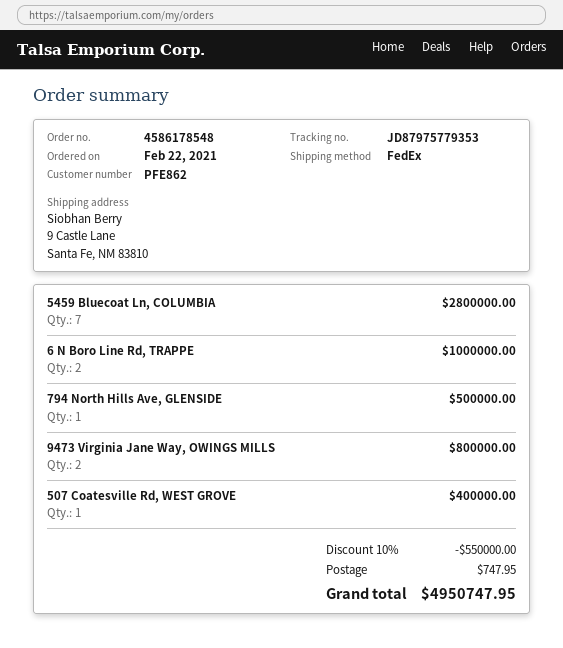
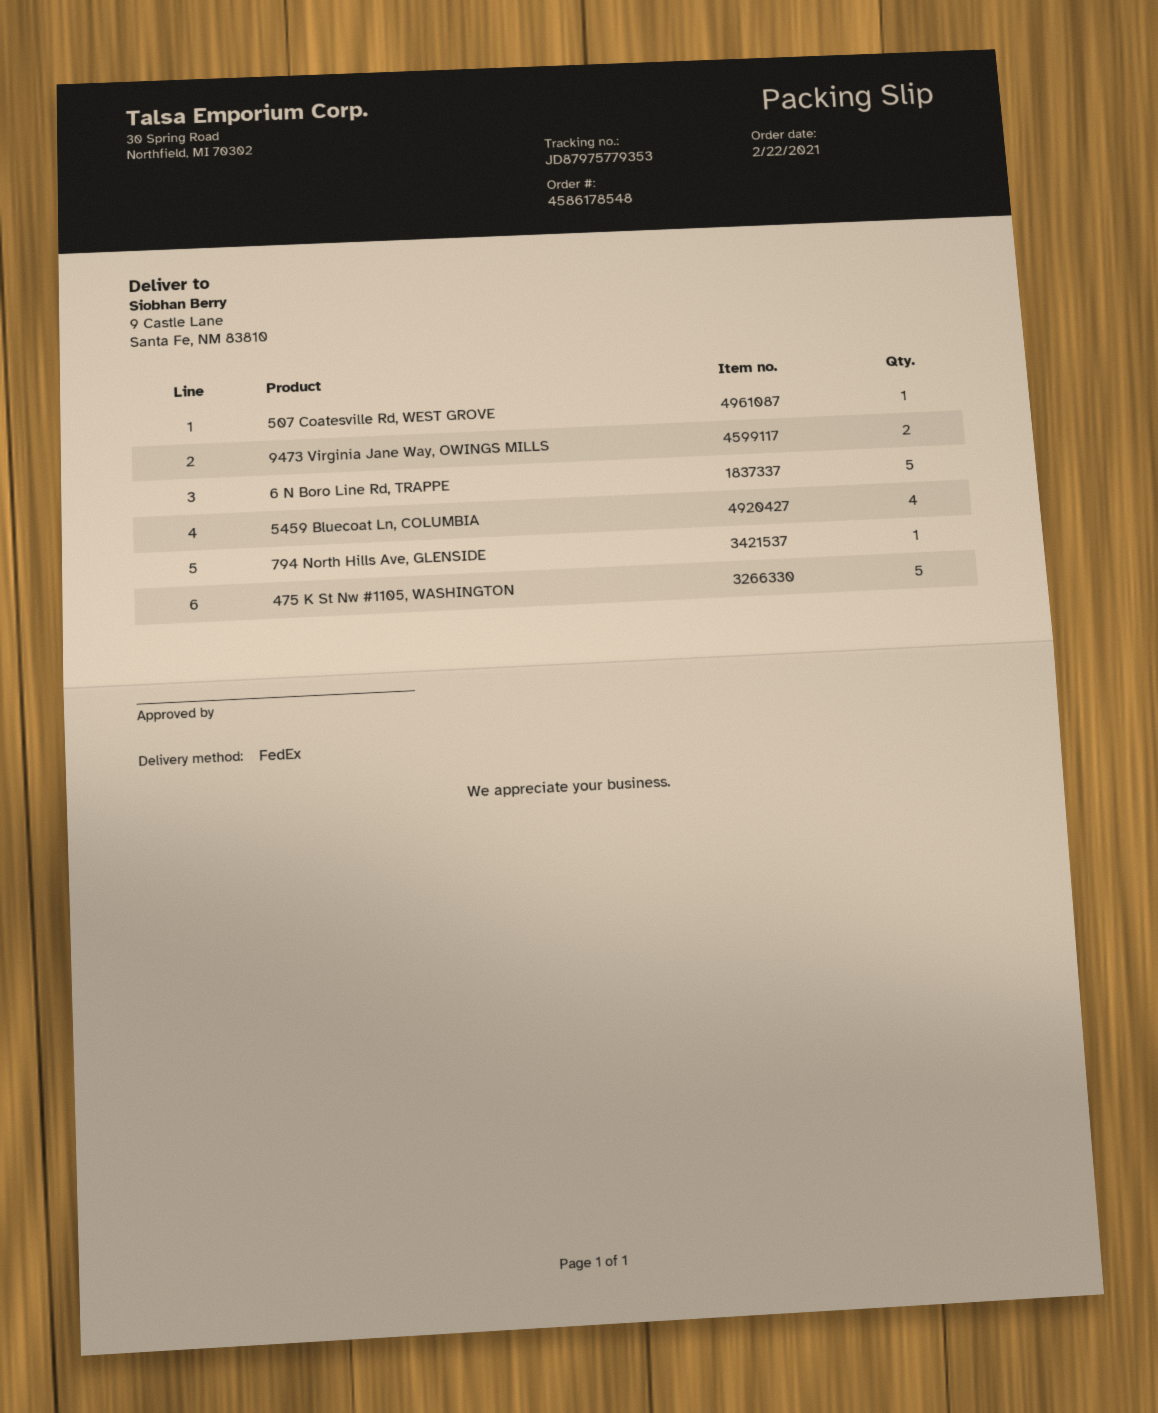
5459 Bluecoat Ln, COLUMBIA: 7 -> 4
6 N Boro Line Rd, TRAPPE: 2 -> 5
475 K St Nw #1105, WASHINGTON: none -> 5

